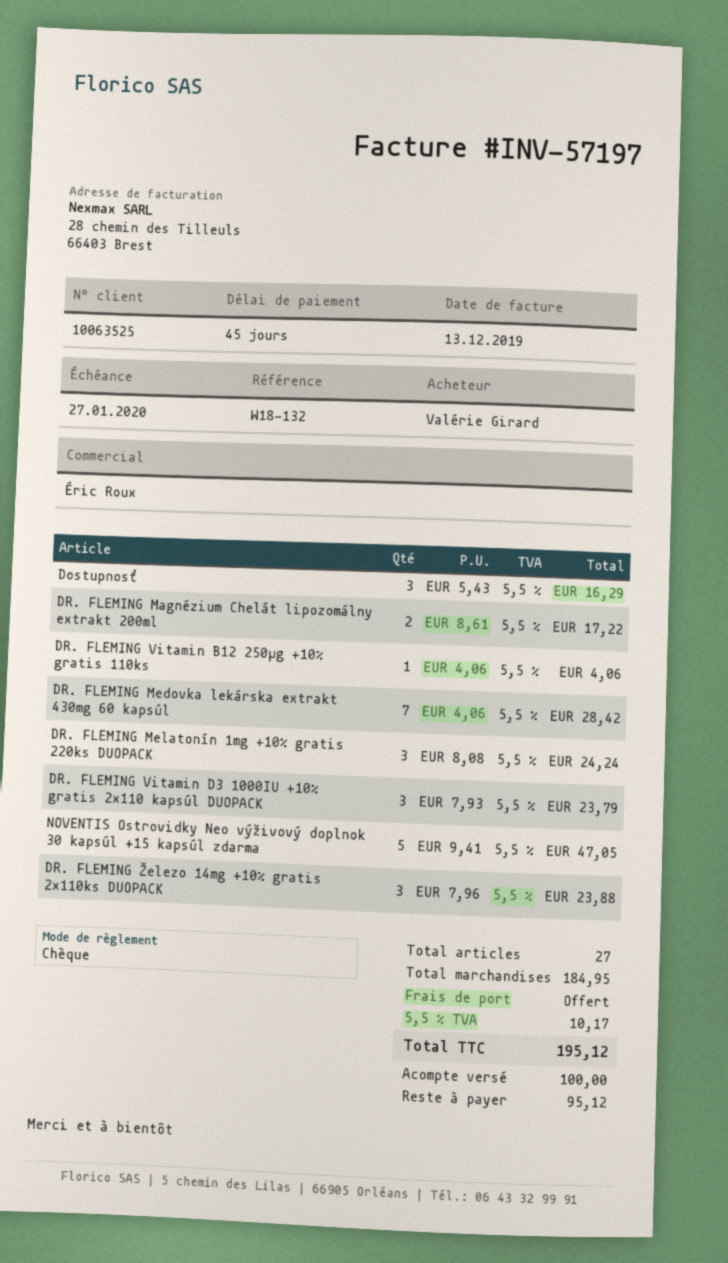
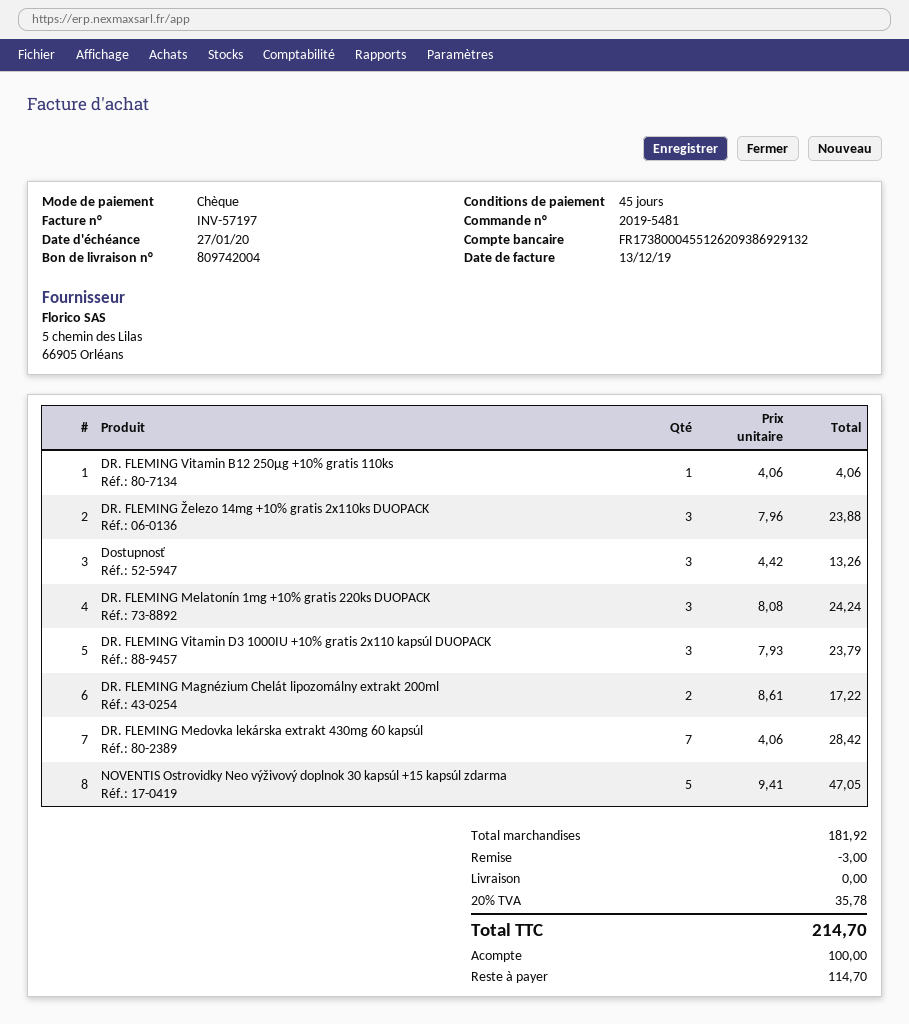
Dostupnosť: 3 x 5.43 = 16.29 -> 3 x 4.42 = 13.26
subtotal: 184.95 -> 181.92
discount: none -> 3.00
tax: 5.5% = 10.17 -> 20% = 35.78
total: 195.12 -> 214.70
balance: 95.12 -> 114.70

